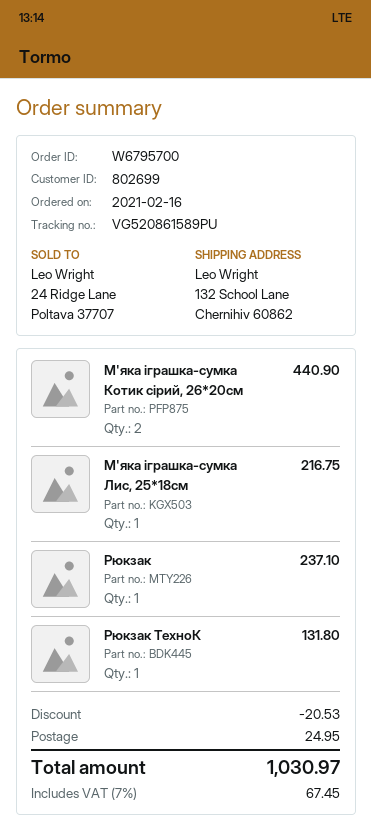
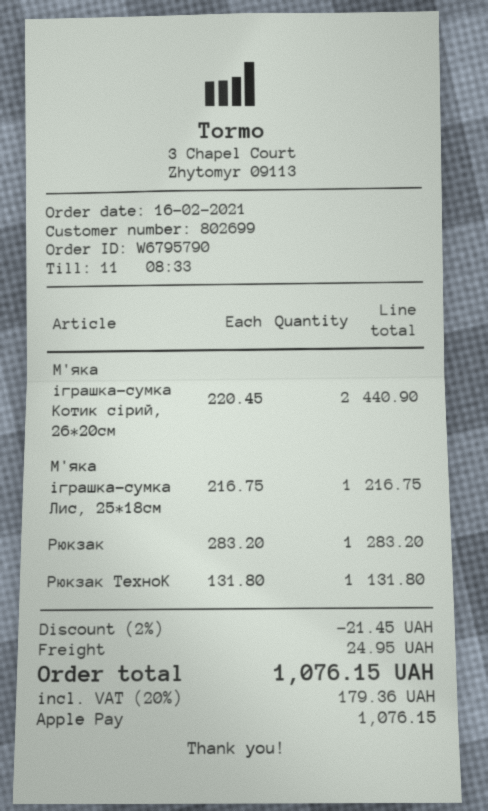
order number: W6795700 -> W6795790
Рюкзак: 1 for 237.10 -> 1 for 283.20
discount: 20.53 -> 21.45
tax: 7% = 67.45 -> 20% = 179.36
total: 1030.97 -> 1076.15

